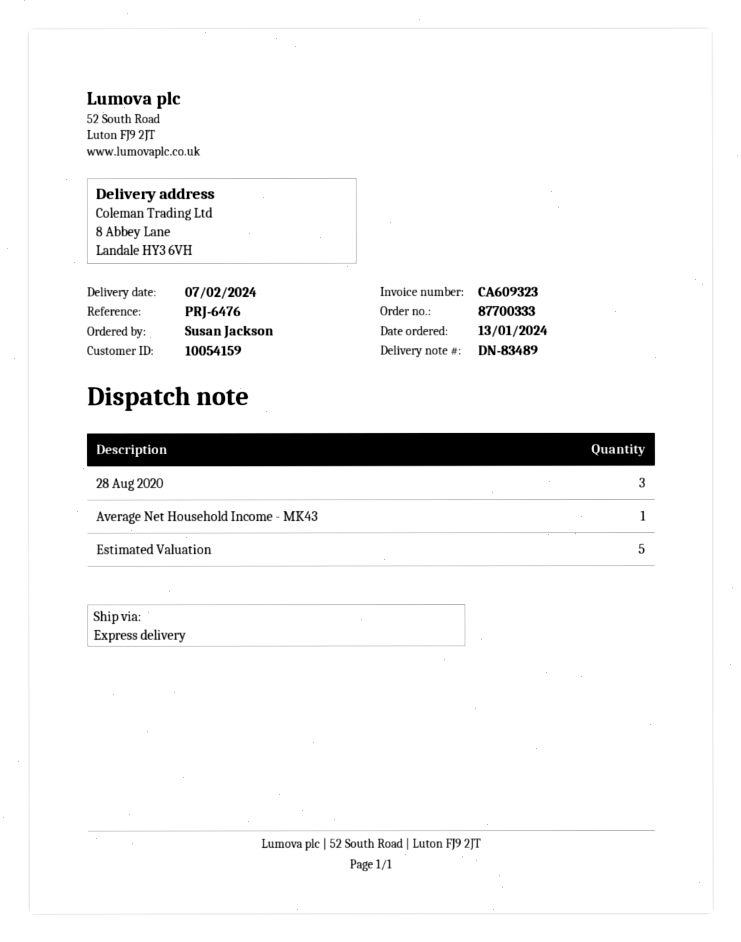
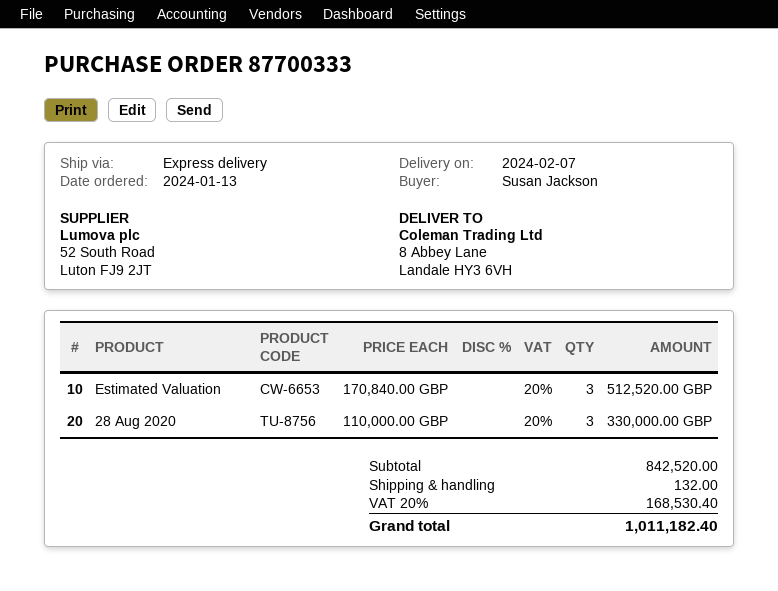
Average Net Household Income - MK43: 1 -> none
Estimated Valuation: 5 -> 3

